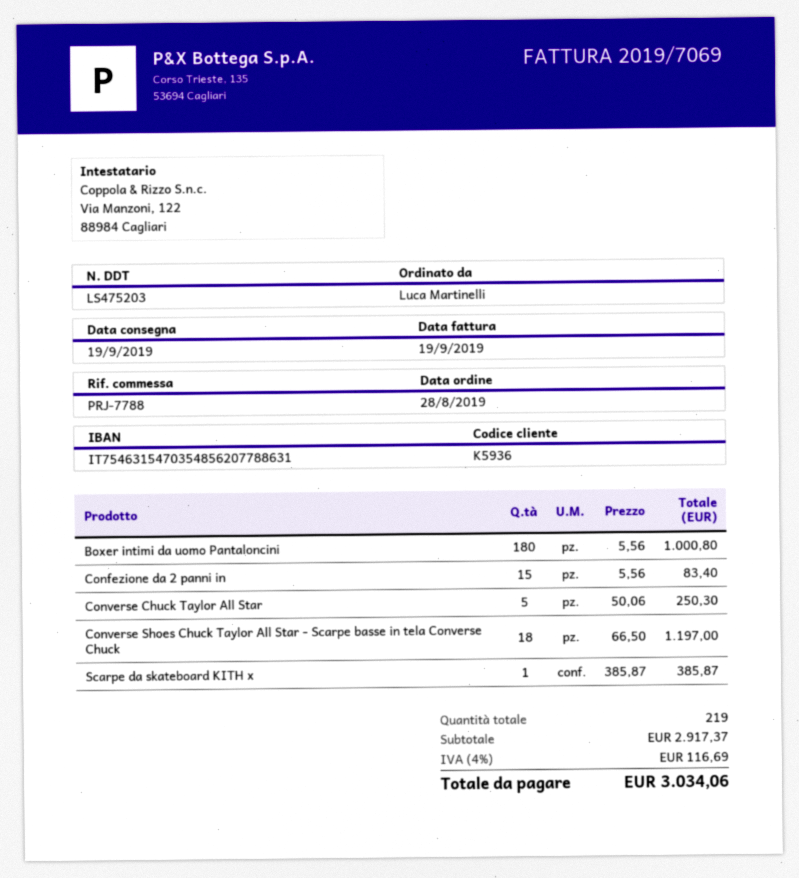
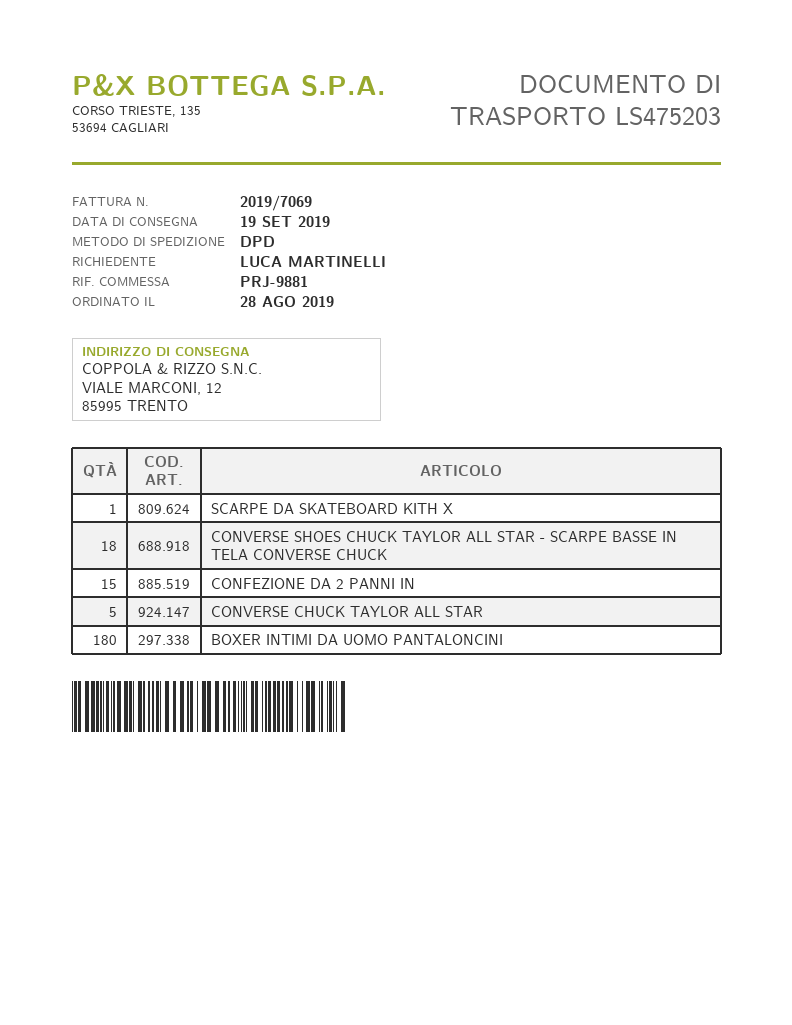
reference: PRJ-7788 -> PRJ-9881

